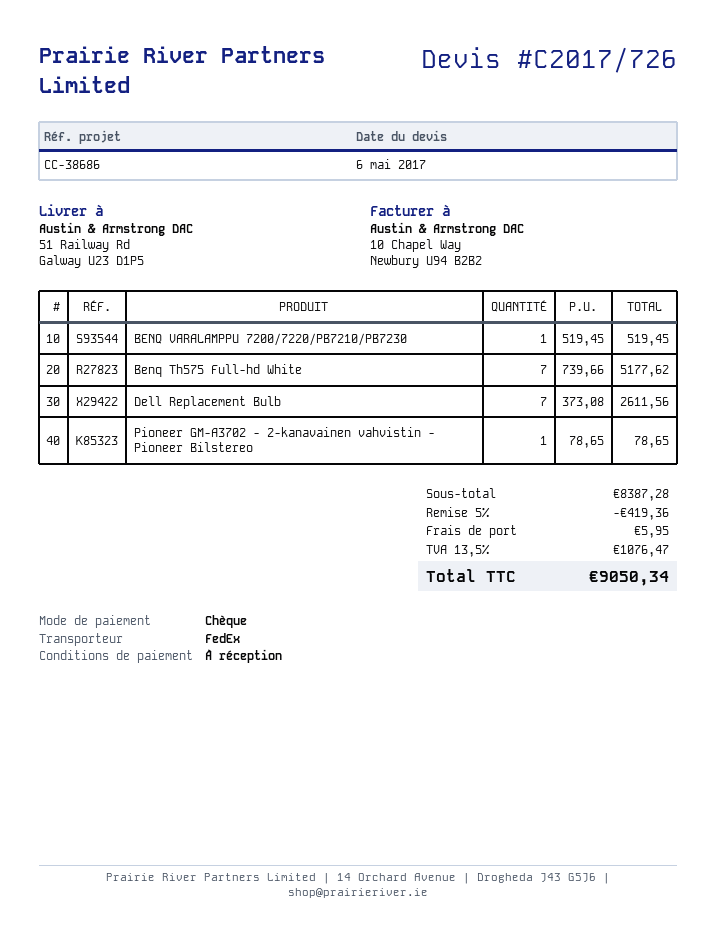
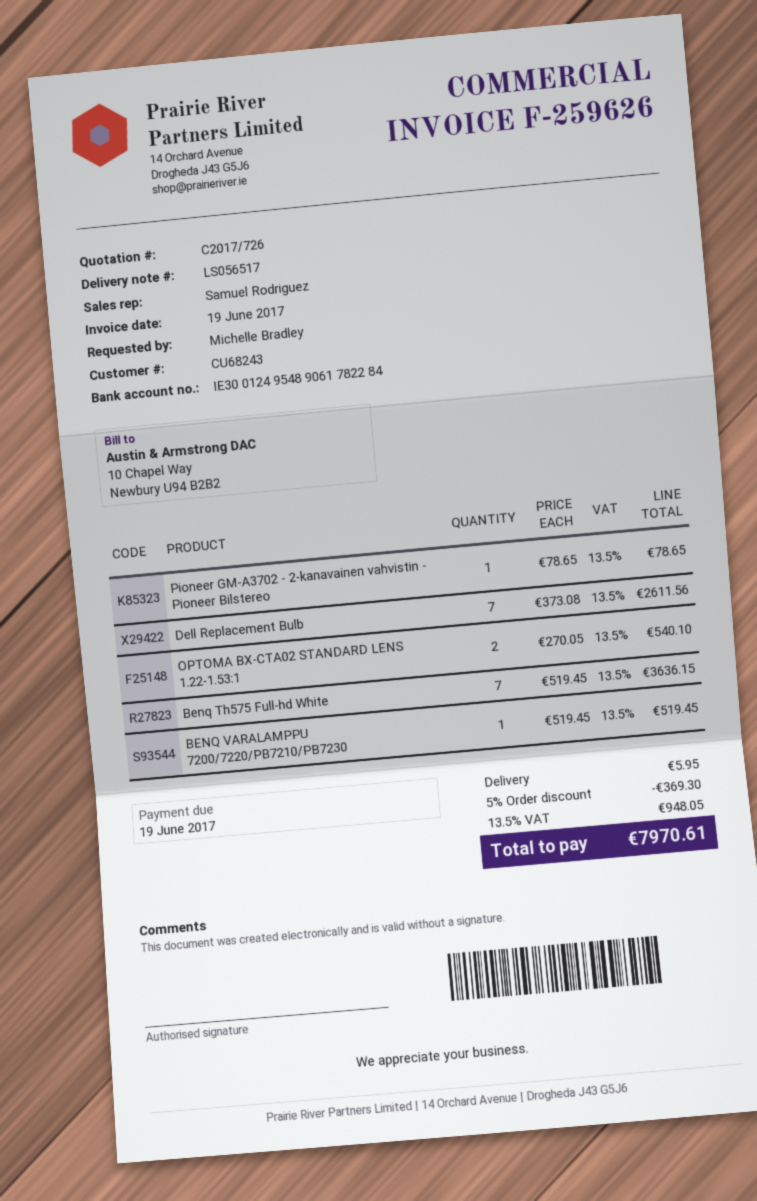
Benq Th575 Full-hd White: 7 x 739.66 = 5177.62 -> 7 x 519.45 = 3636.15
OPTOMA BX-CTA02 STANDARD LENS 1.22-1.53:1: none -> 2 x 270.05 = 540.10
discount: 5% = 419.36 -> 5% = 369.30
tax: 13.5% = 1076.47 -> 13.5% = 948.05
total: 9050.34 -> 7970.61

